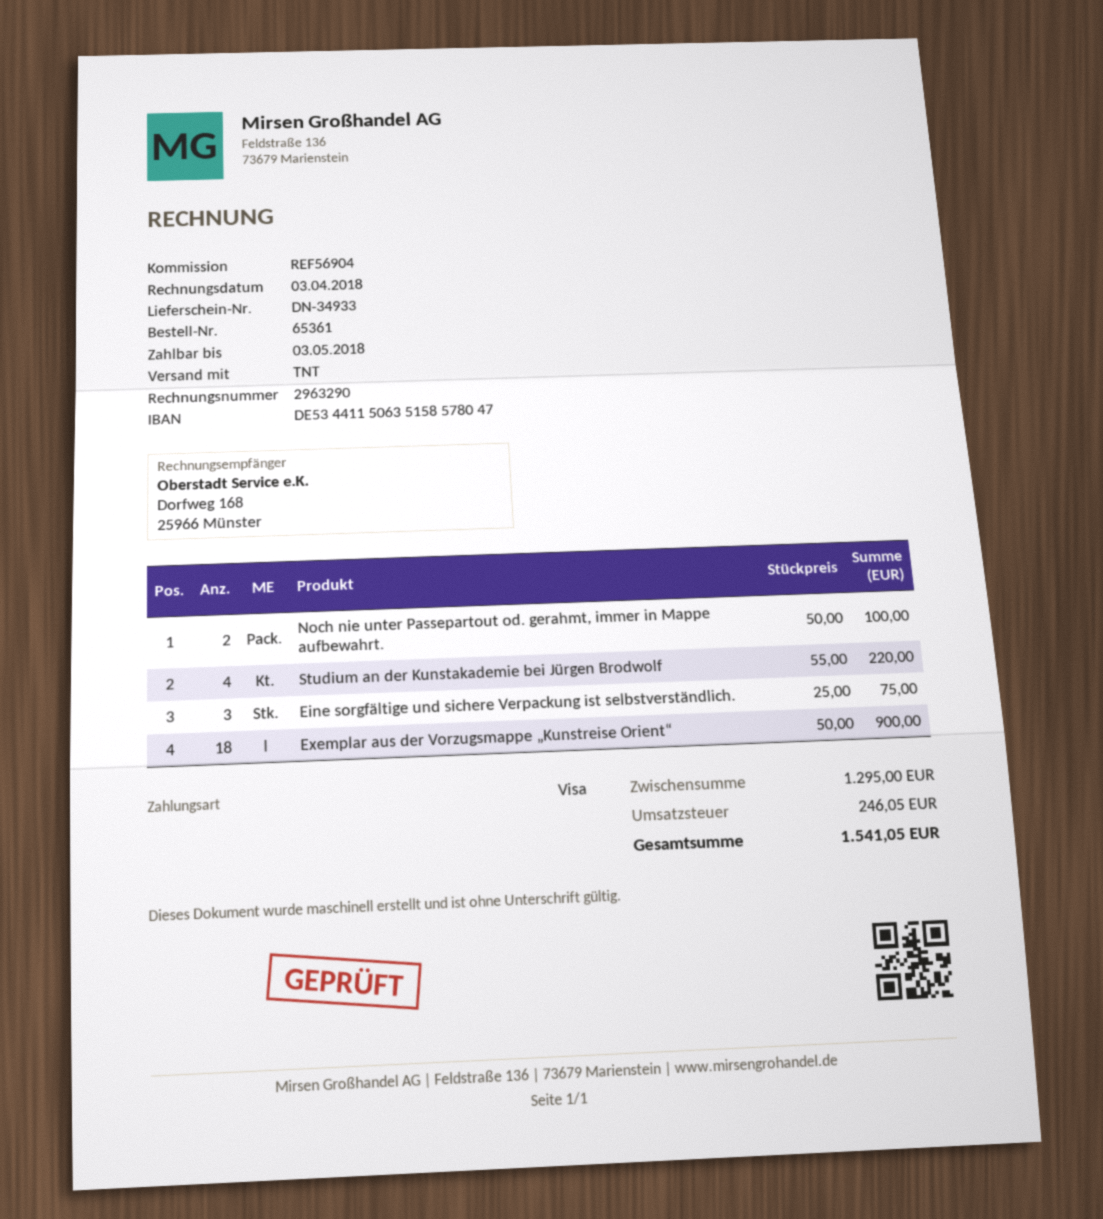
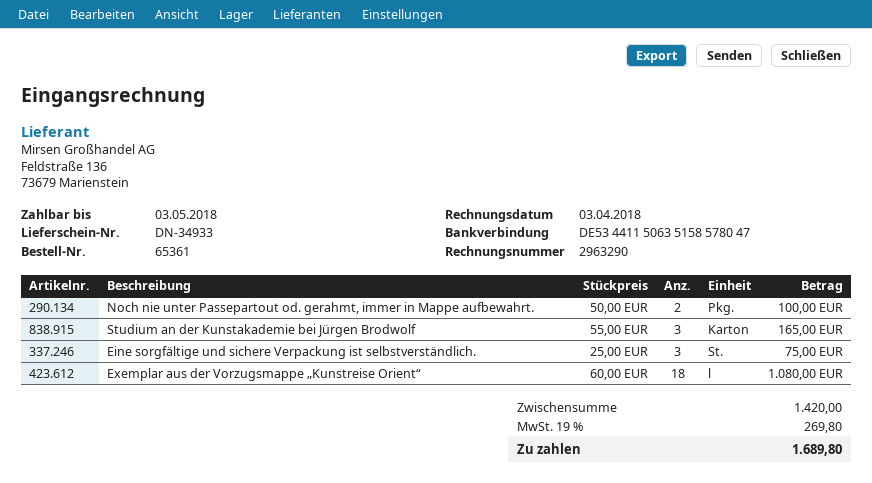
Studium an der Kunstakademie bei Jürgen Brodwolf: 4 x 55.00 = 220.00 -> 3 x 55.00 = 165.00
Exemplar aus der Vorzugsmappe „Kunstreise Orient“: 18 x 50.00 = 900.00 -> 18 x 60.00 = 1080.00
subtotal: 1295.00 -> 1420.00
tax: 246.05 -> 269.80
total: 1541.05 -> 1689.80

